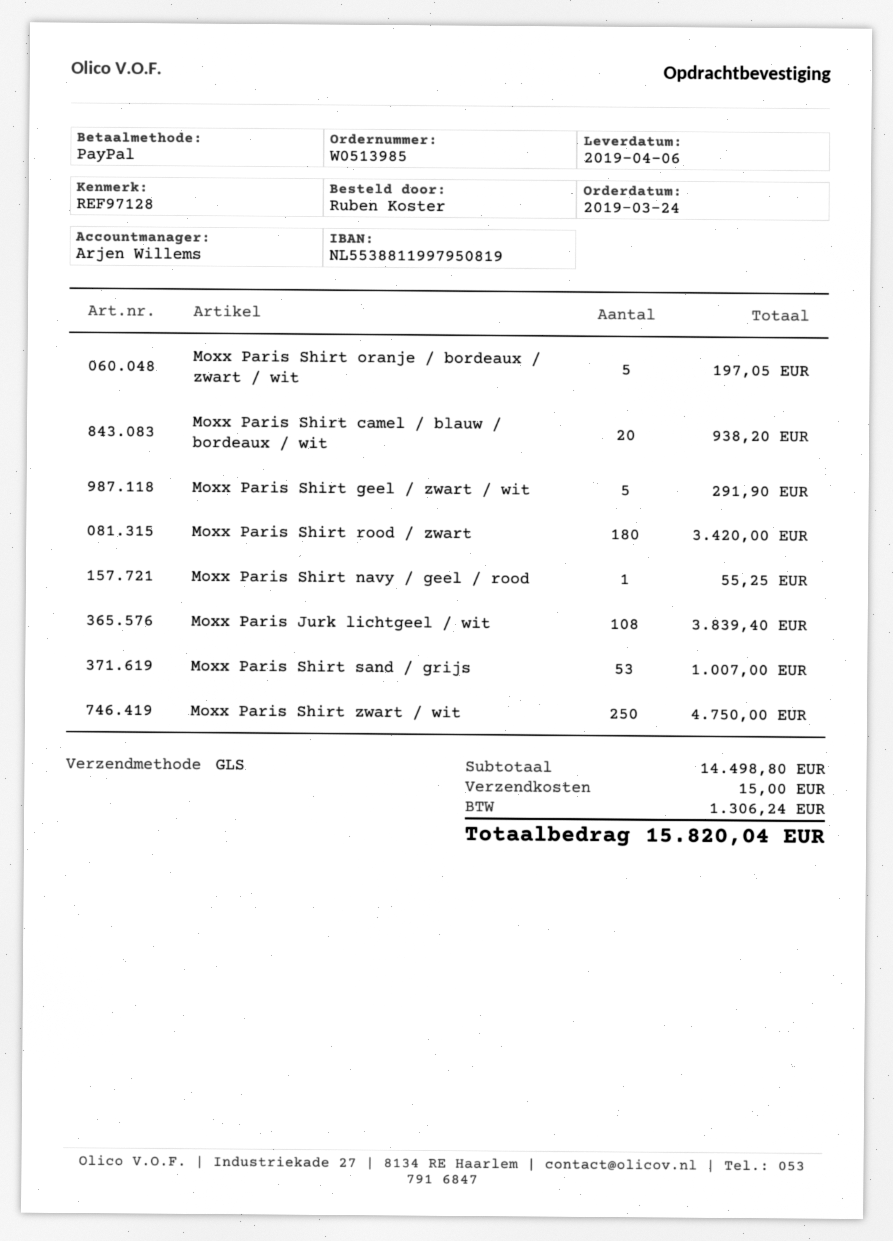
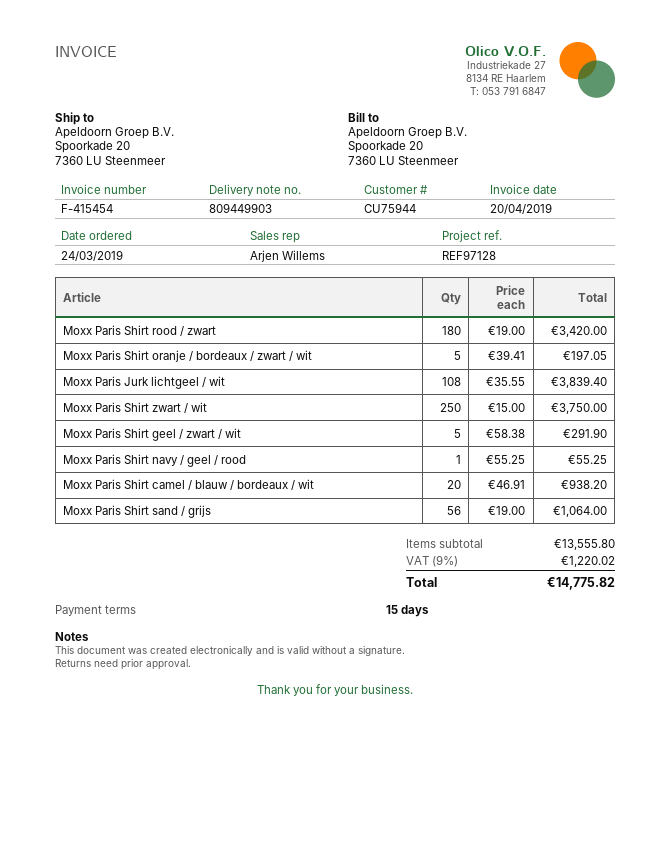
Moxx Paris Shirt sand / grijs: 53 for 1007.00 -> 56 for 1064.00
Moxx Paris Shirt zwart / wit: 250 for 4750.00 -> 250 for 3750.00
subtotal: 14498.80 -> 13555.80
shipping: 15.00 -> none
tax: 1306.24 -> 1220.02
total: 15820.04 -> 14775.82

